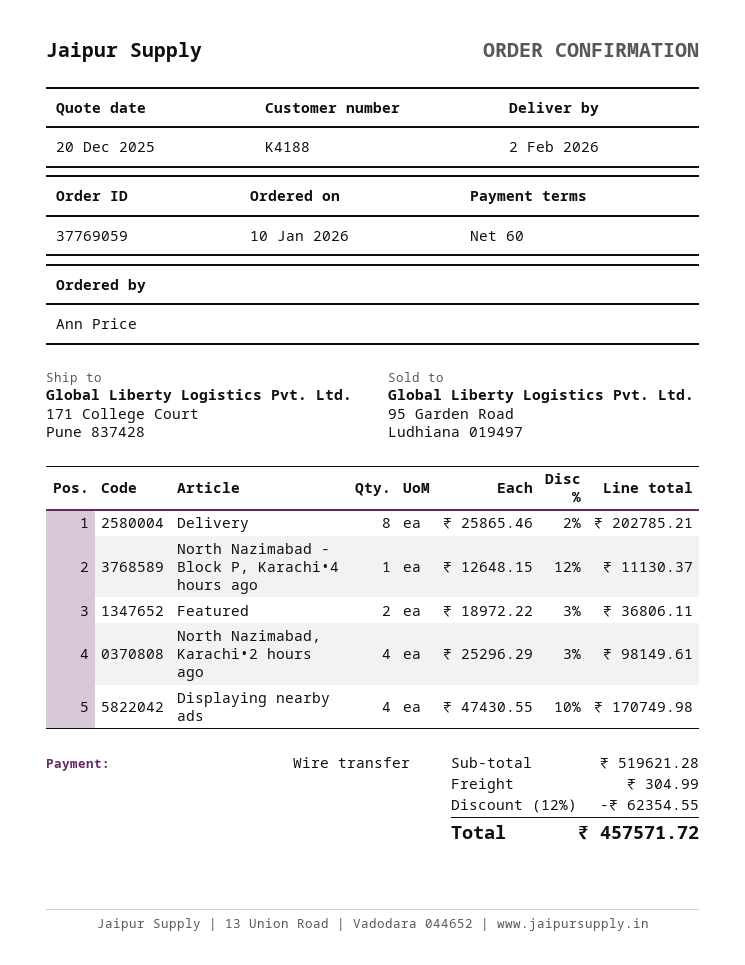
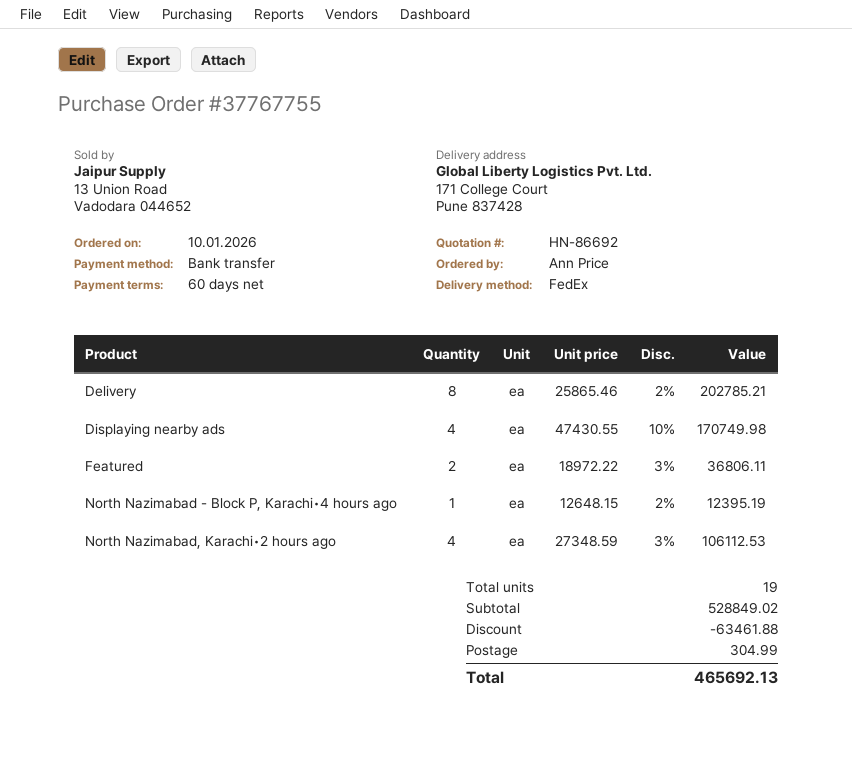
order number: 37769059 -> 37767755
North Nazimabad - Block P, Karachi•4 hours ago: 1 x 12648.15 - 12% = 11130.37 -> 1 x 12648.15 - 2% = 12395.19
North Nazimabad, Karachi•2 hours ago: 4 x 25296.29 - 3% = 98149.61 -> 4 x 27348.59 - 3% = 106112.53
subtotal: 519621.28 -> 528849.02
discount: 62354.55 -> 63461.88
total: 457571.72 -> 465692.13

